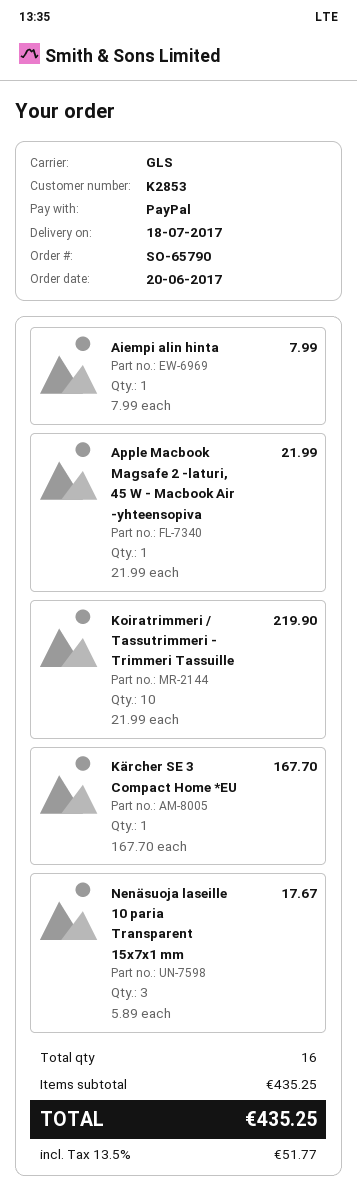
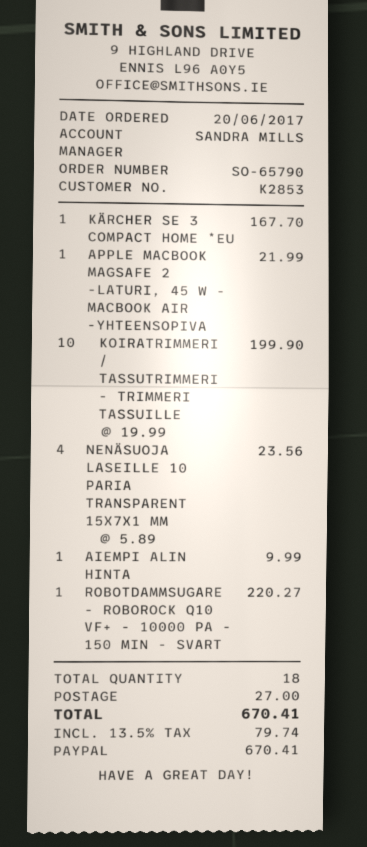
Aiempi alin hinta: 1 x 7.99 = 7.99 -> 1 x 9.99 = 9.99
Koiratrimmeri / Tassutrimmeri - Trimmeri Tassuille: 10 x 21.99 = 219.90 -> 10 x 19.99 = 199.90
Nenäsuoja laseille 10 paria Transparent 15x7x1 mm: 3 x 5.89 = 17.67 -> 4 x 5.89 = 23.56
ROBOTDAMMSUGARE - ROBOROCK Q10 VF+ - 10000 PA - 150 MIN - SVART: none -> 1 x 220.27 = 220.27
total quantity: 16 -> 18
shipping: none -> 27.00
tax: 13.5% = 51.77 -> 13.5% = 79.74
total: 435.25 -> 670.41

